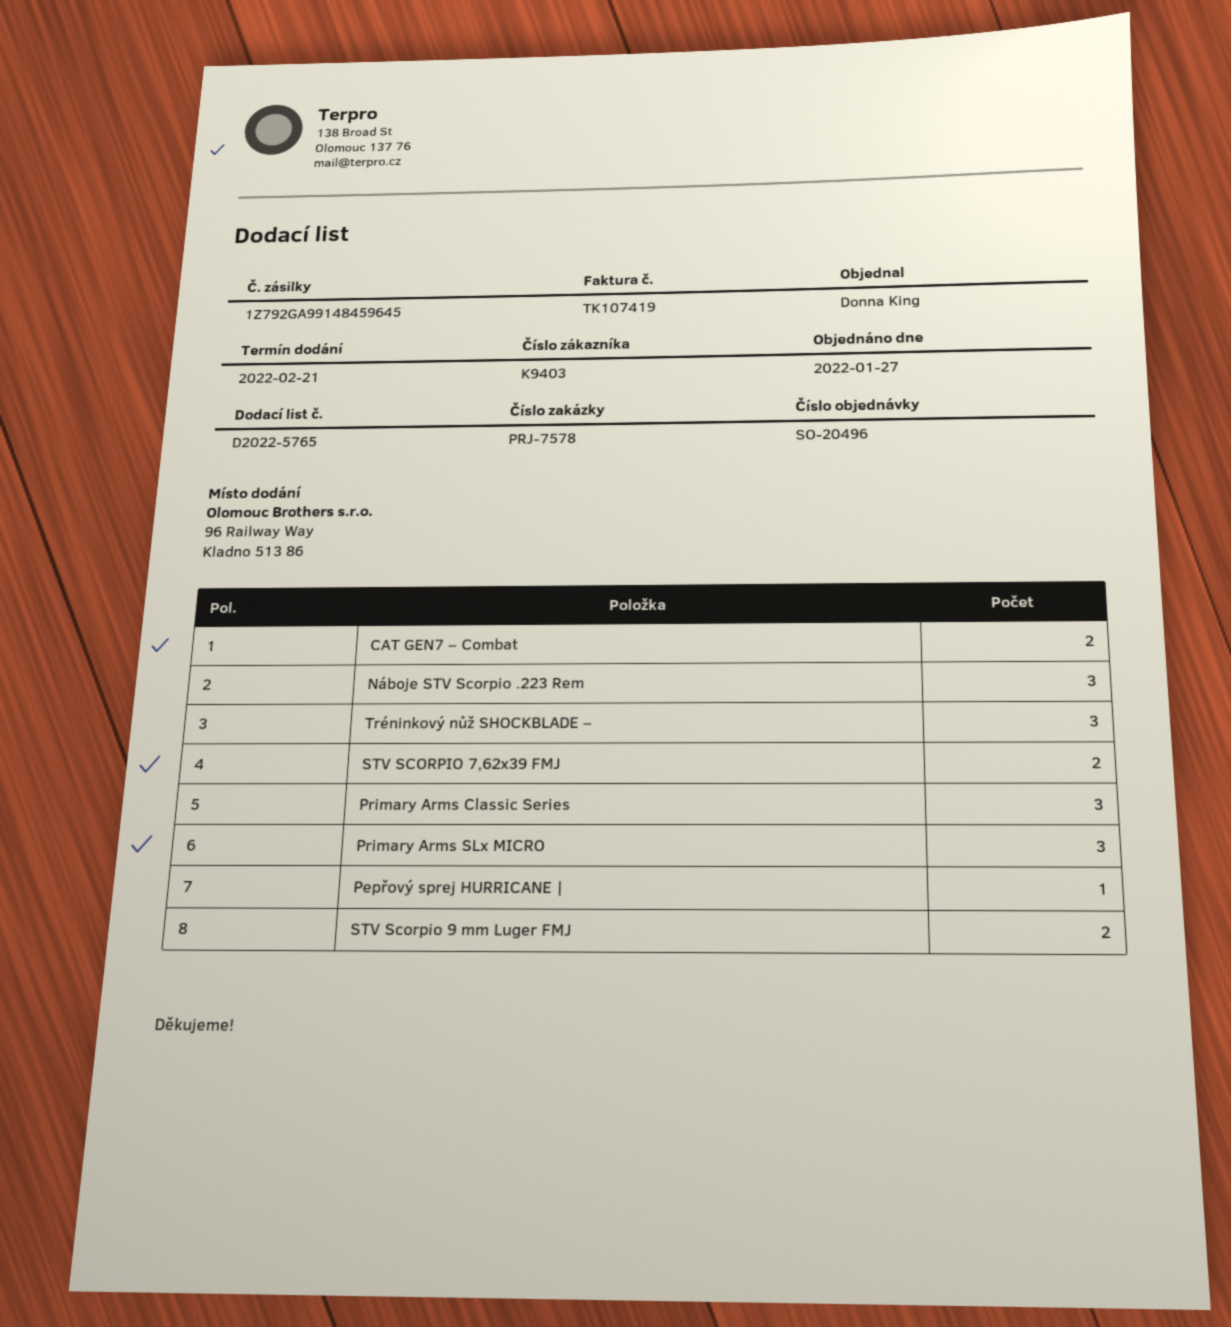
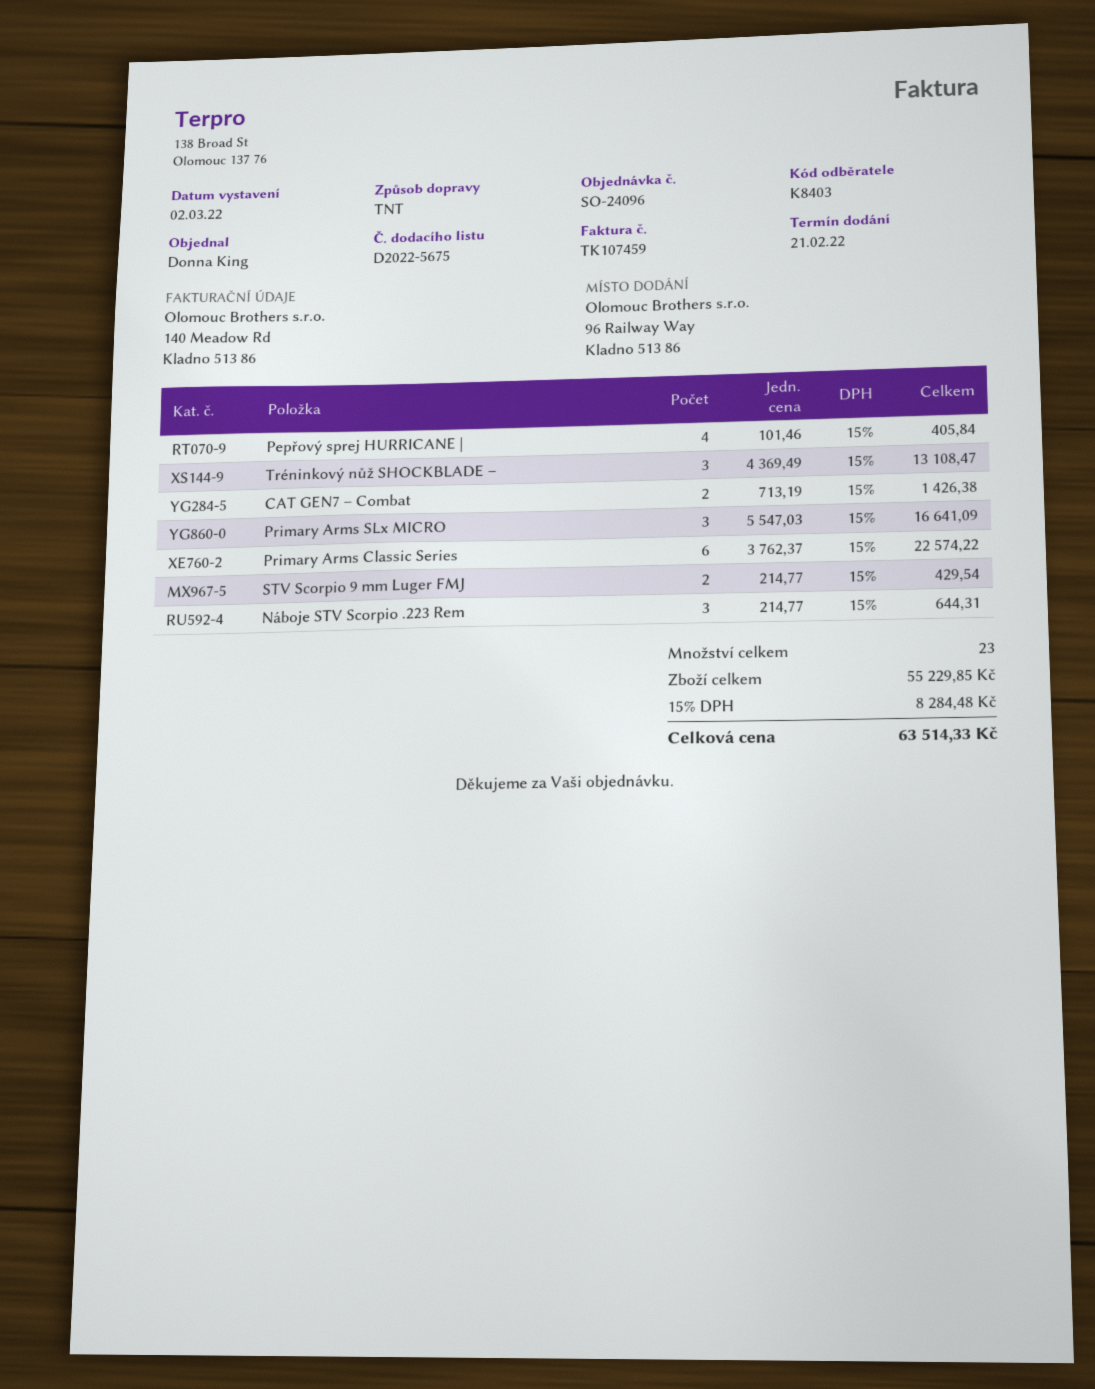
order number: SO-20496 -> SO-24096
delivery note number: D2022-5765 -> D2022-5675
invoice number: TK107419 -> TK107459
customer number: K9403 -> K8403
STV SCORPIO 7,62x39 FMJ: 2 -> none
Primary Arms Classic Series: 3 -> 6
Pepřový sprej HURRICANE |: 1 -> 4

